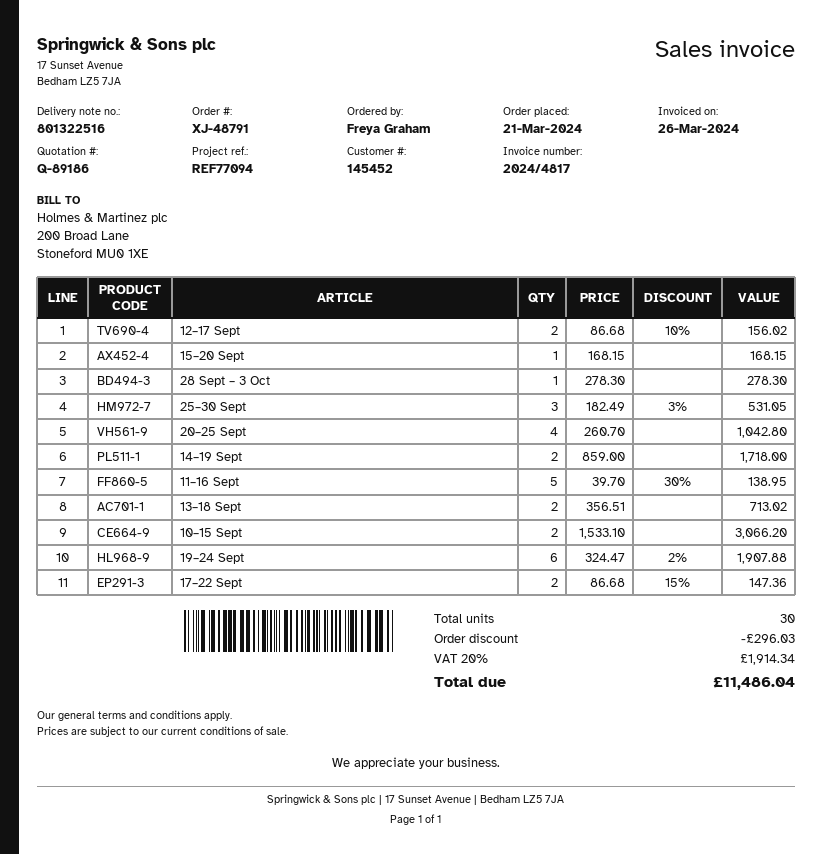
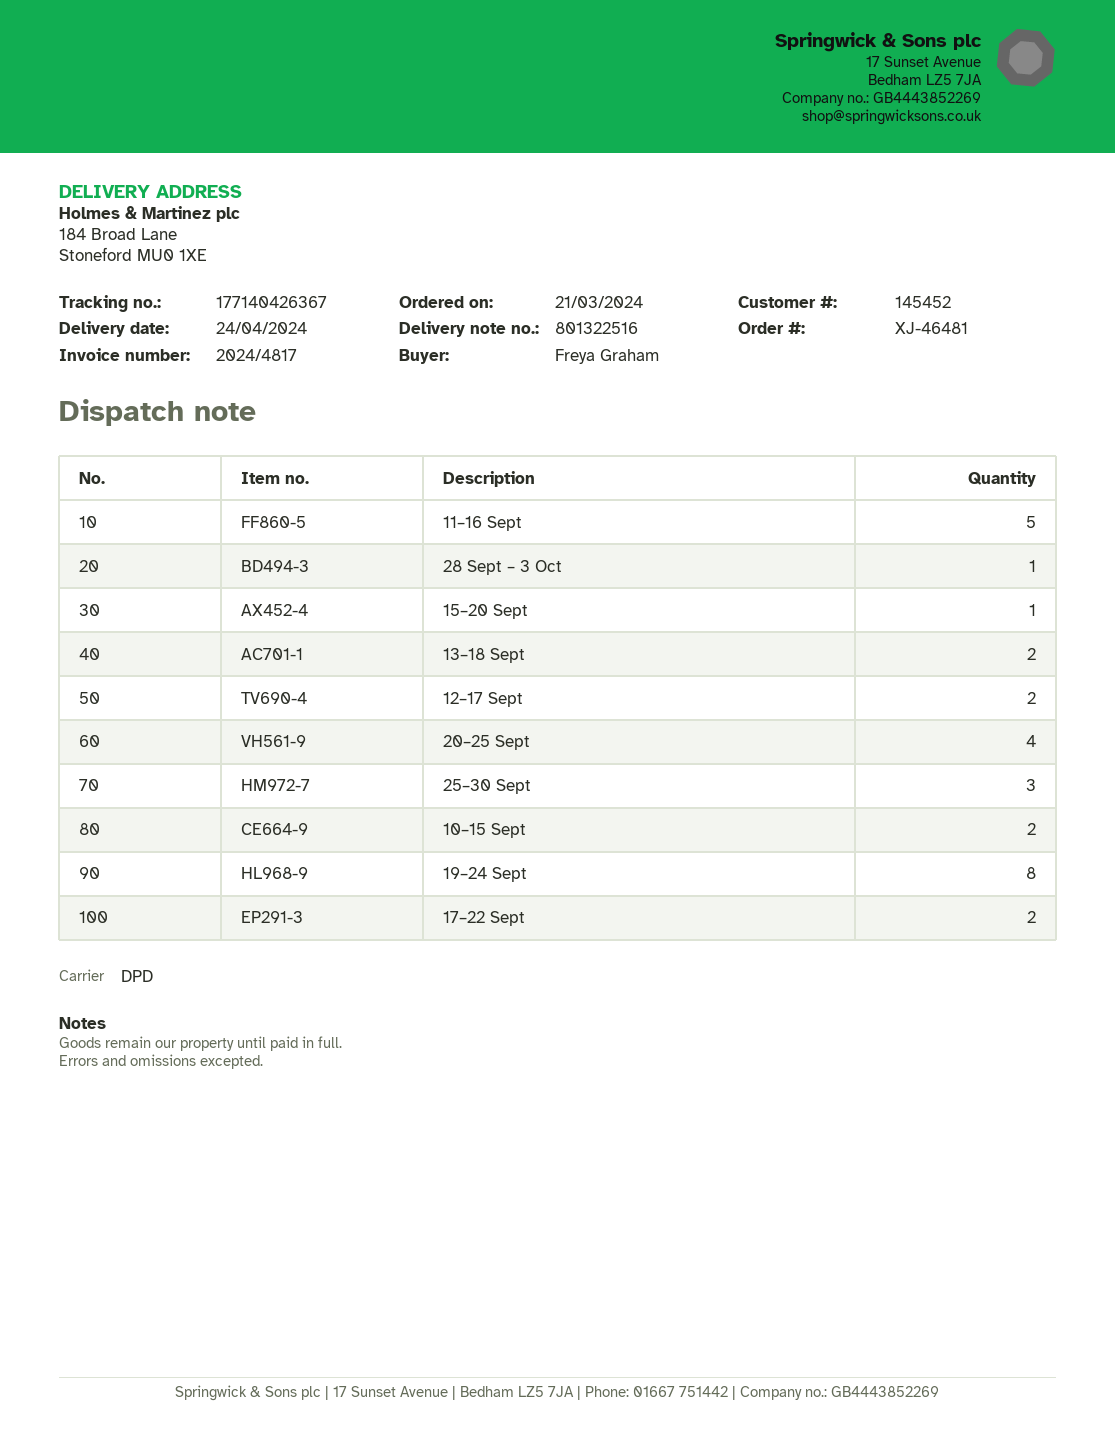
order number: XJ-48791 -> XJ-46481
14–19 Sept: 2 -> none
19–24 Sept: 6 -> 8

